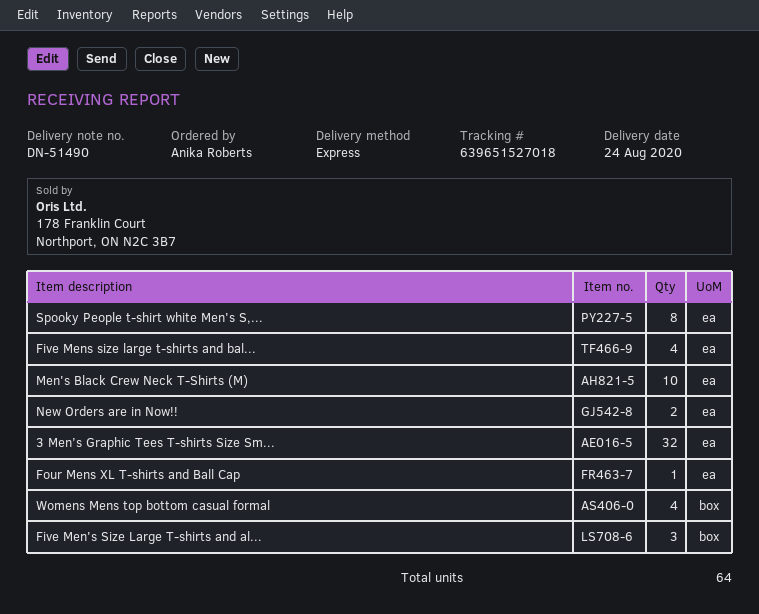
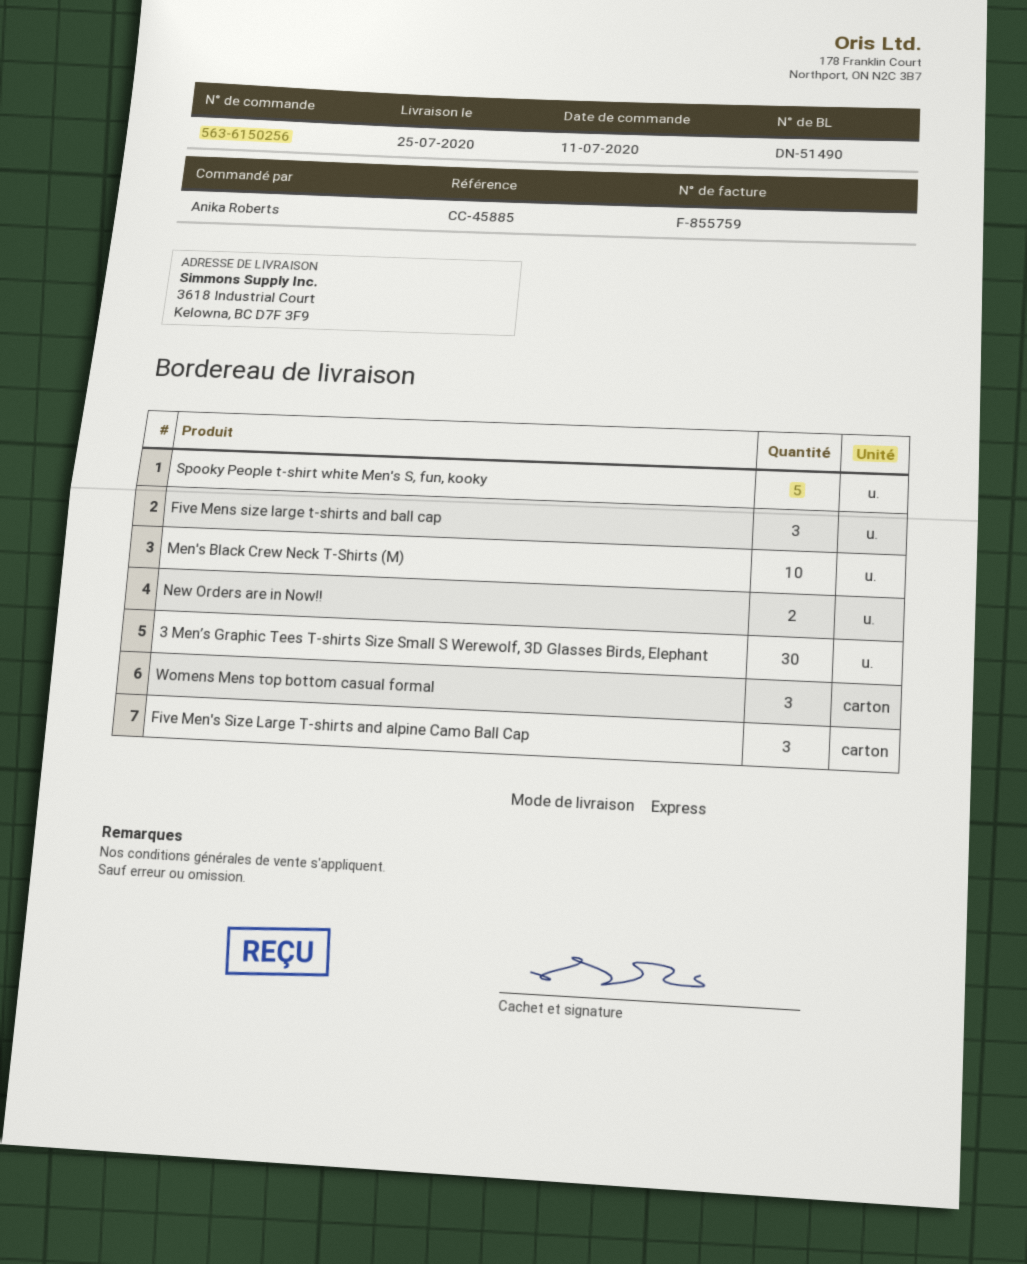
delivery date: 2020-08-24 -> 2020-07-25
Spooky People t-shirt white Men's S,...: 8 -> 5
Five Mens size large t-shirts and bal...: 4 -> 3
3 Men’s Graphic Tees T-shirts Size Sm...: 32 -> 30
Four Mens XL T-shirts and Ball Cap: 1 -> none
Womens Mens top bottom casual formal: 4 -> 3

